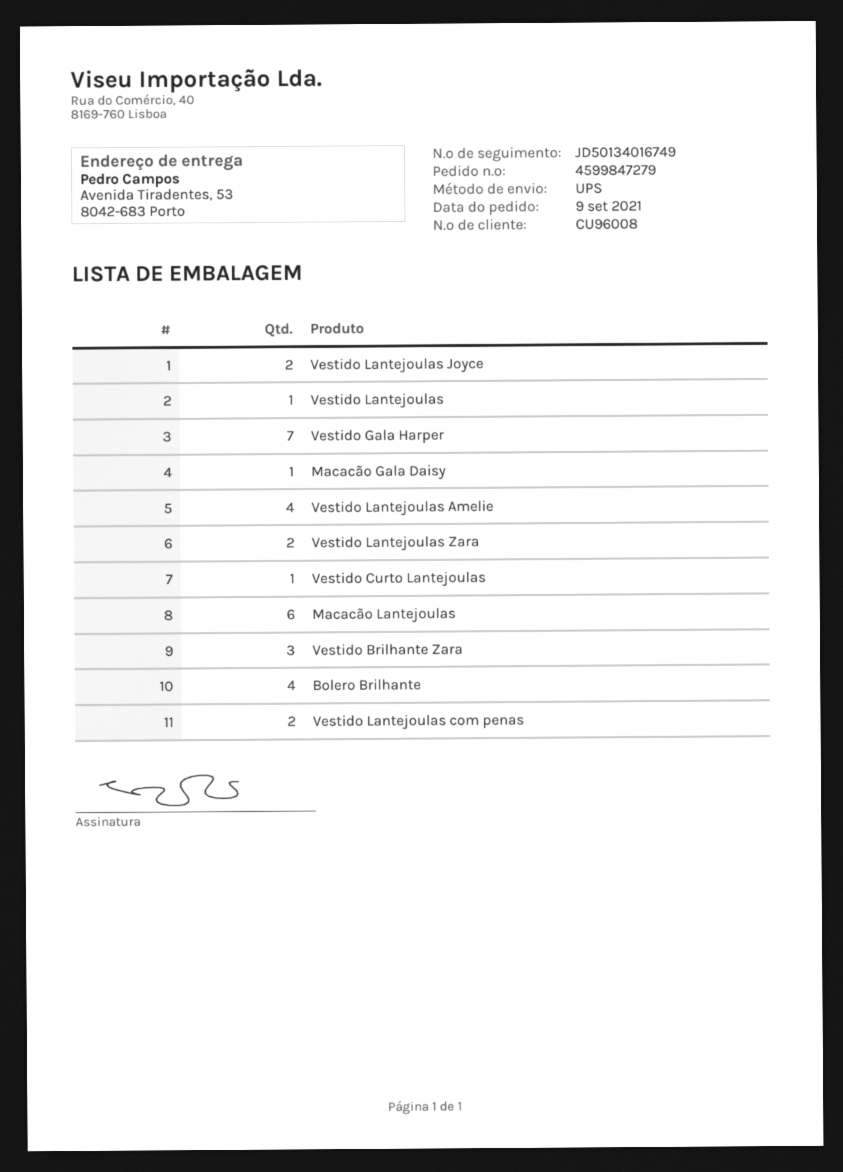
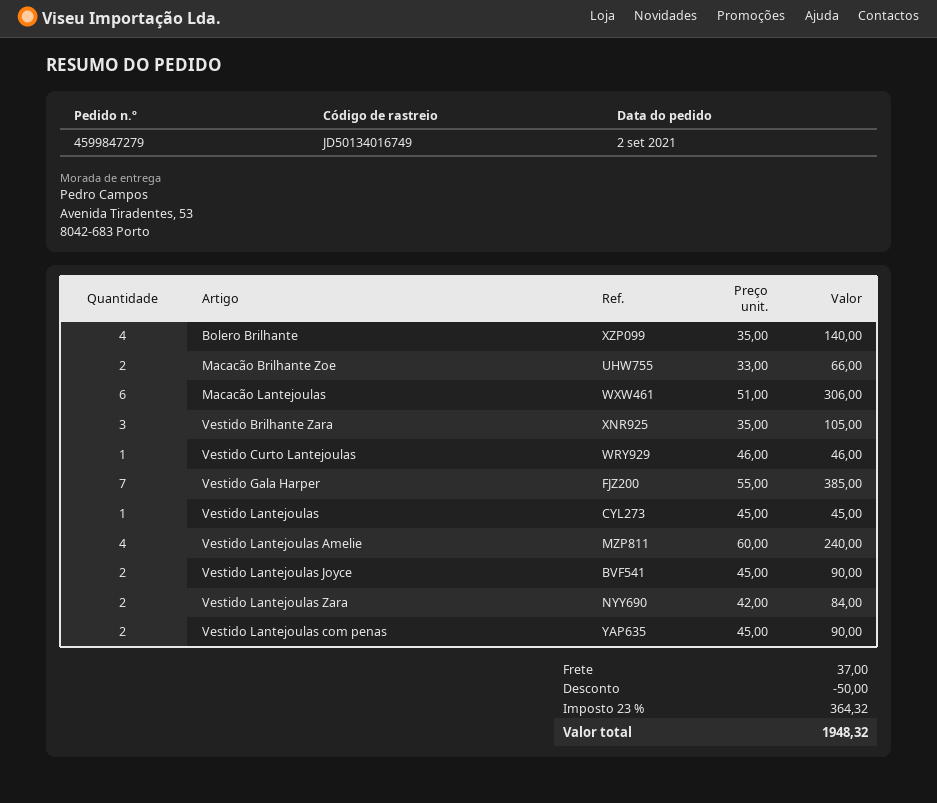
order date: 2021-09-09 -> 2021-09-02
Macacão Gala Daisy: 1 -> none
Macacão Brilhante Zoe: none -> 2

